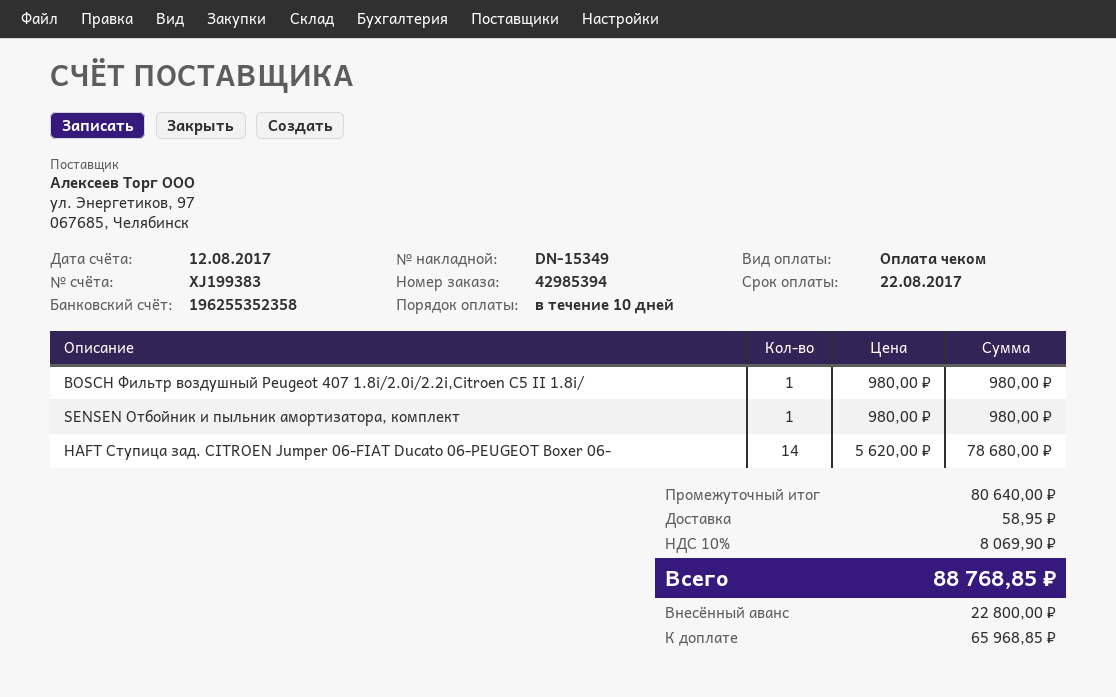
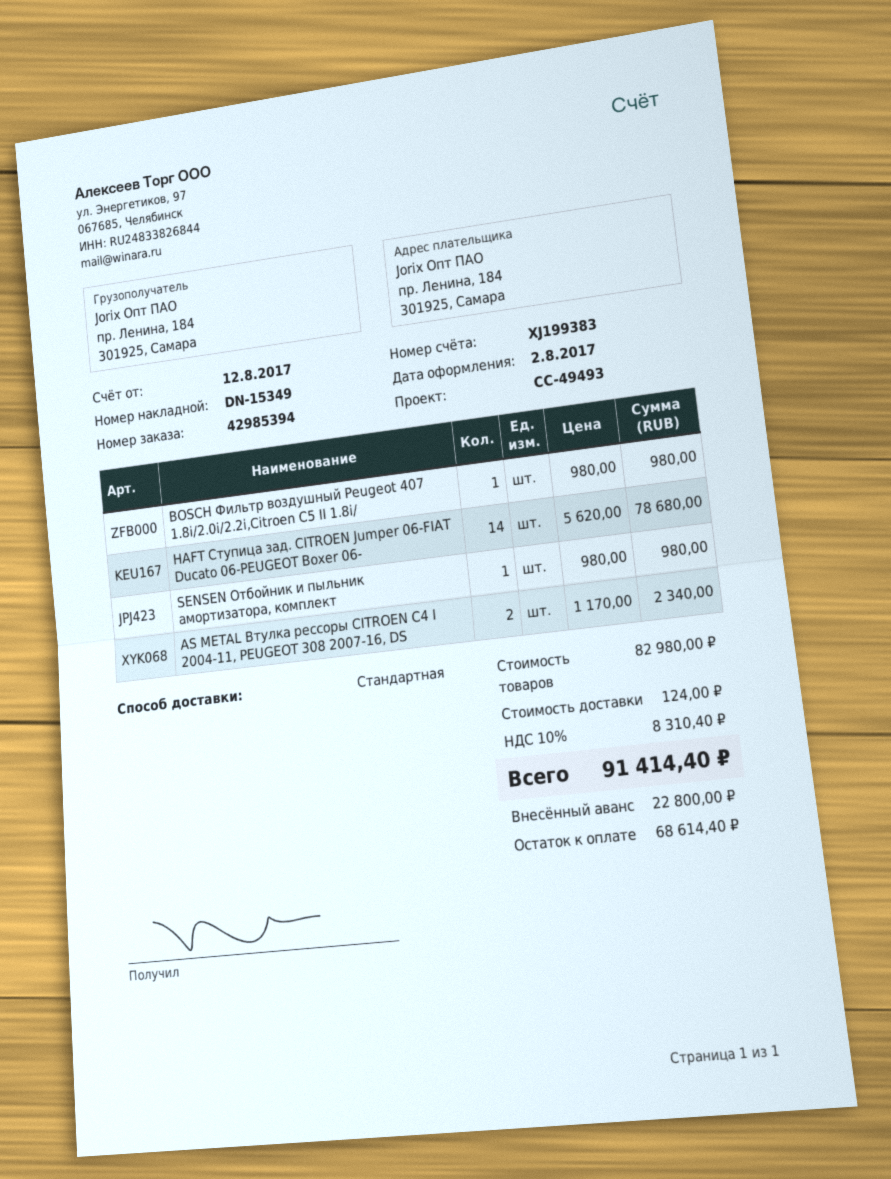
AS METAL Втулка рессоры CITROEN C4 I 2004-11, PEUGEOT 308 2007-16, DS: none -> 2 x 1170.00 = 2340.00
subtotal: 80640.00 -> 82980.00
shipping: 58.95 -> 124.00
tax: 10% = 8069.90 -> 10% = 8310.40
total: 88768.85 -> 91414.40
balance: 65968.85 -> 68614.40

